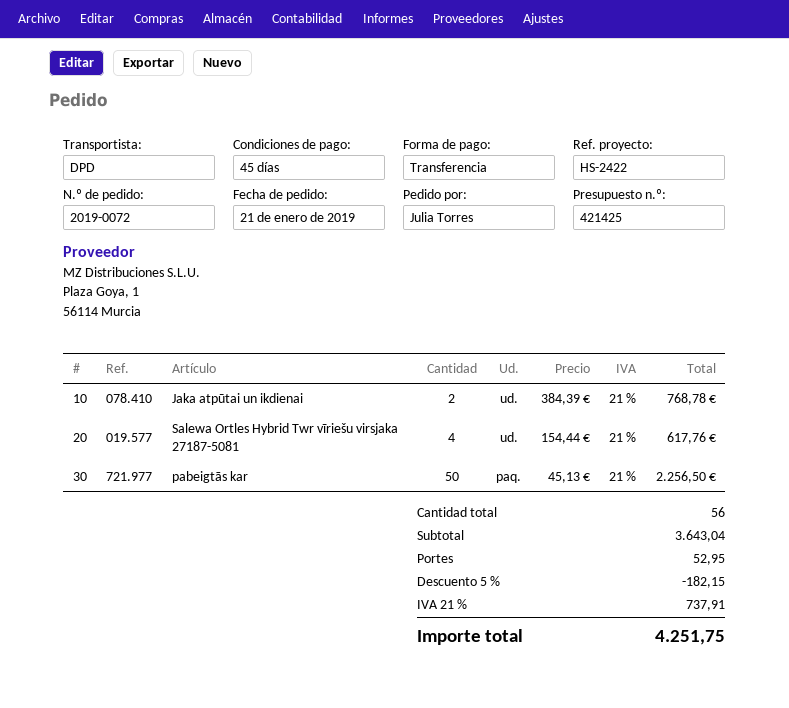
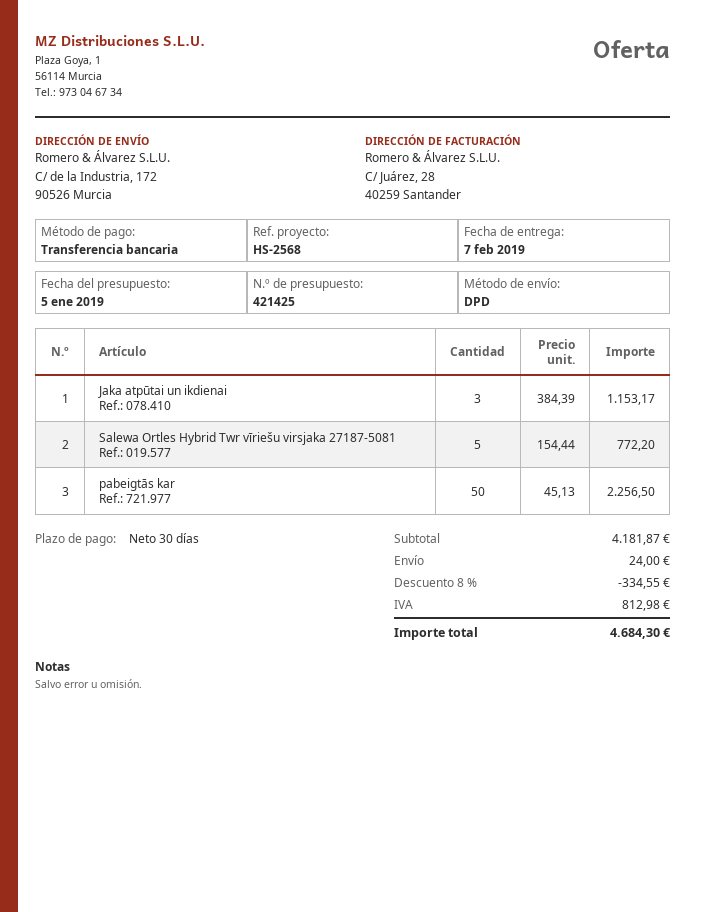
payment terms: 45 days -> 30 days
reference: HS-2422 -> HS-2568
Jaka atpūtai un ikdienai: 2 x 384.39 = 768.78 -> 3 x 384.39 = 1153.17
Salewa Ortles Hybrid Twr vīriešu virsjaka 27187-5081: 4 x 154.44 = 617.76 -> 5 x 154.44 = 772.20
subtotal: 3643.04 -> 4181.87
discount: 5% = 182.15 -> 8% = 334.55
shipping: 52.95 -> 24.00
tax: 737.91 -> 812.98
total: 4251.75 -> 4684.30

